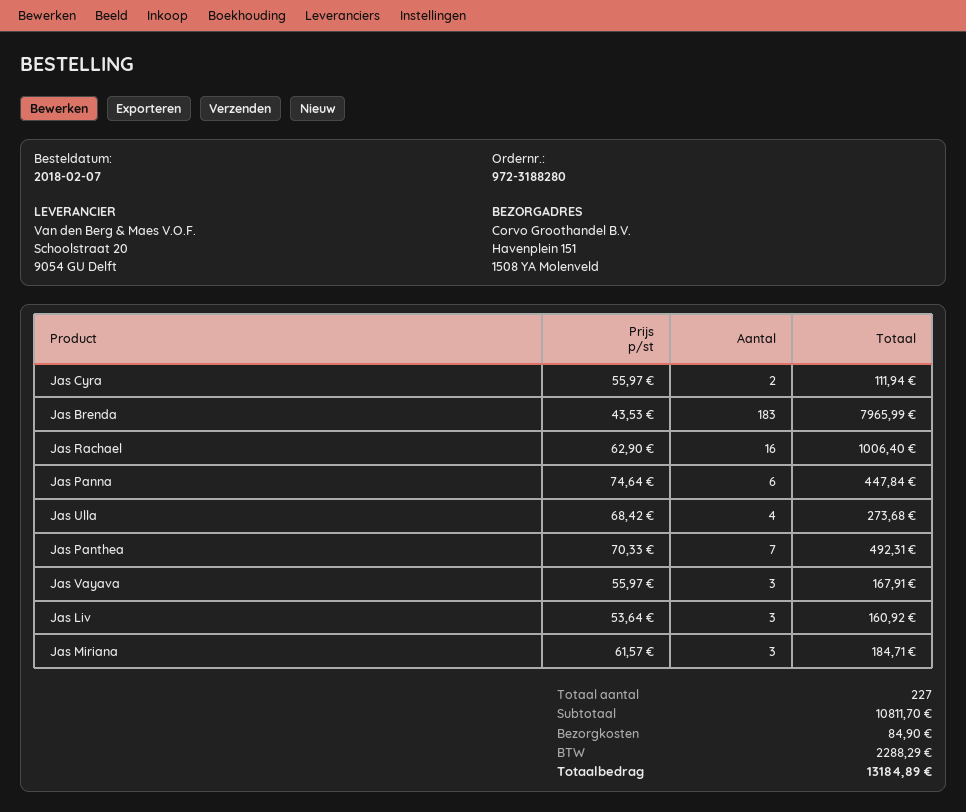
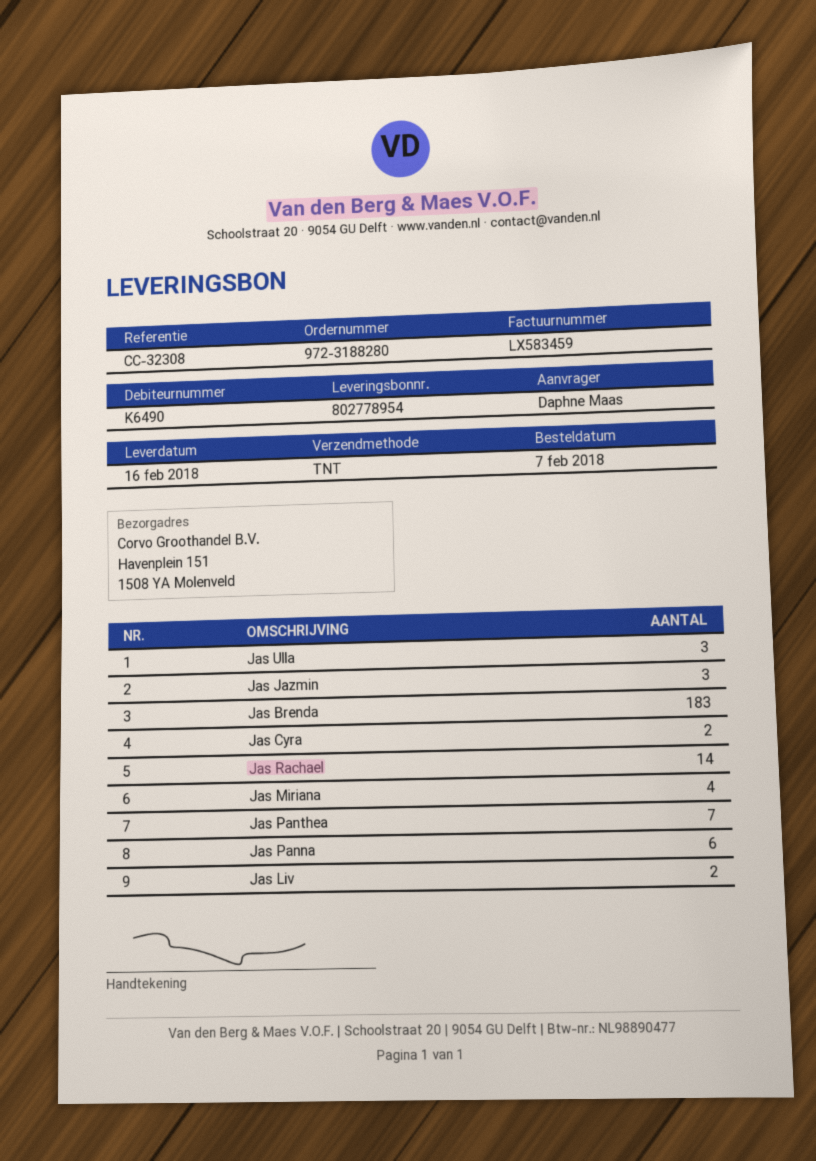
Jas Rachael: 16 -> 14
Jas Ulla: 4 -> 3
Jas Vayava: 3 -> none
Jas Liv: 3 -> 2
Jas Miriana: 3 -> 4
Jas Jazmin: none -> 3

